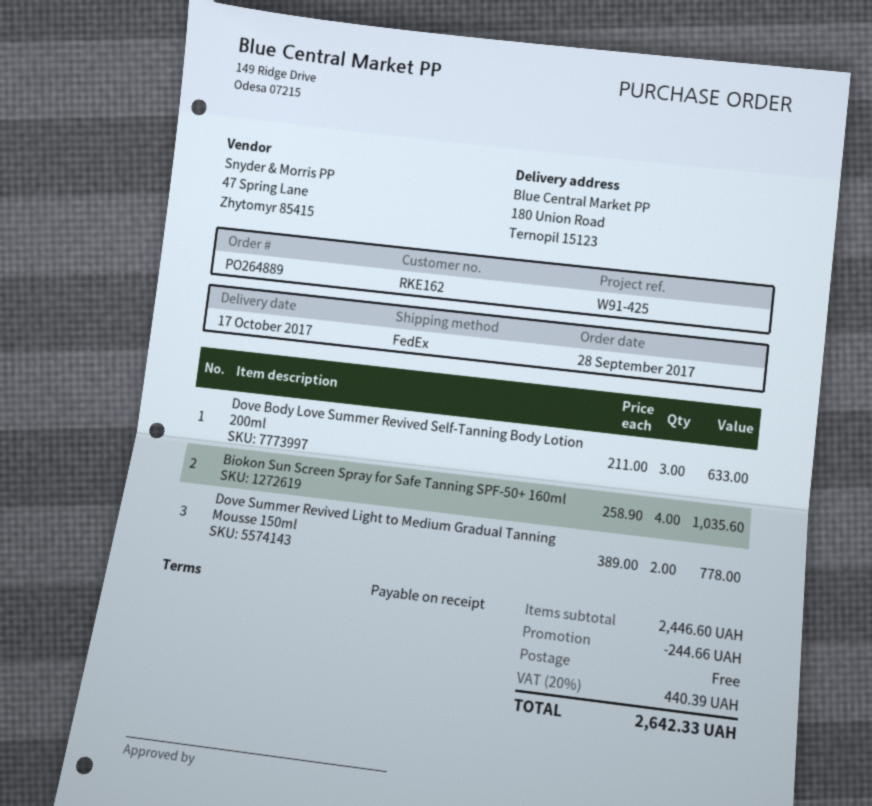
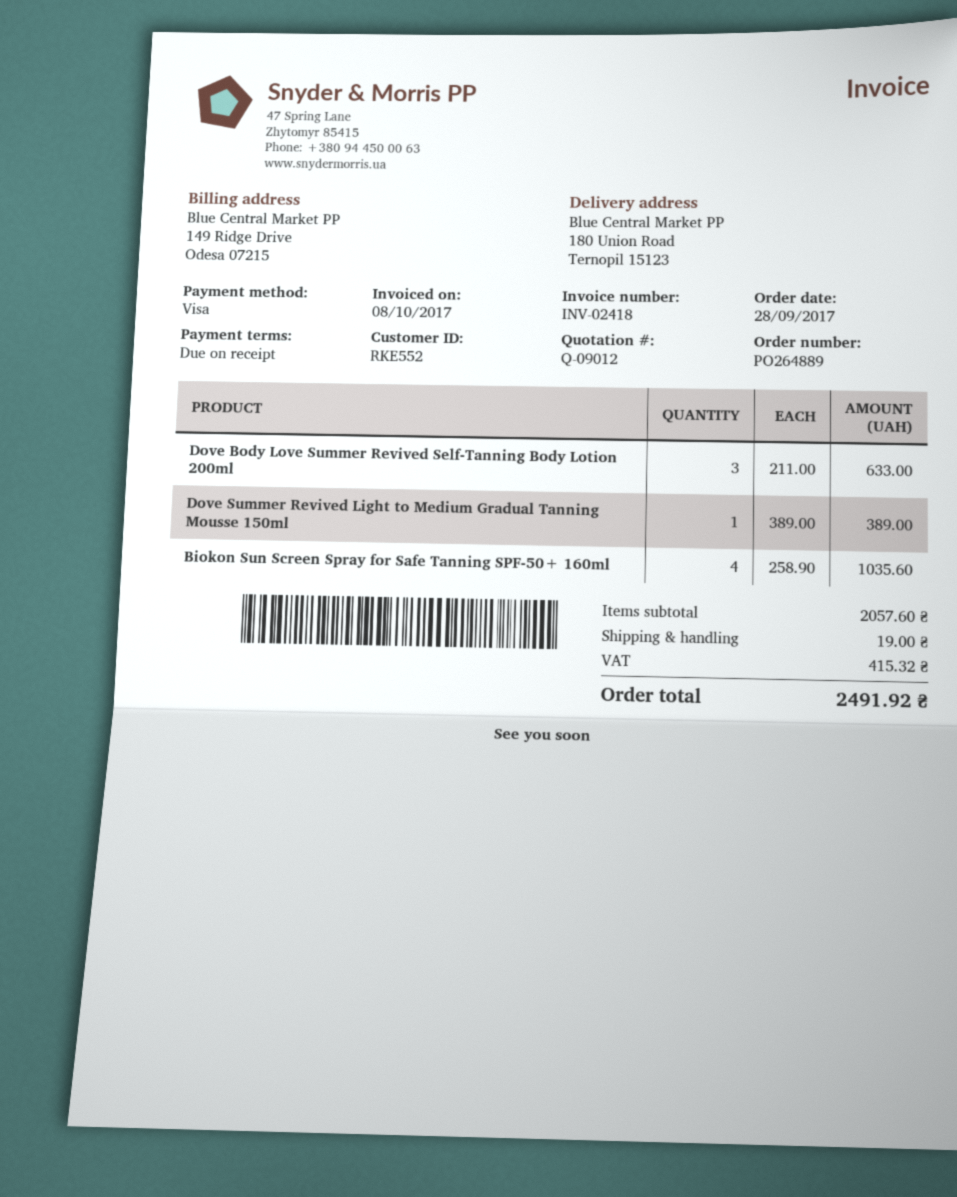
customer number: RKE162 -> RKE552
Dove Summer Revived Light to Medium Gradual Tanning Mousse 150ml: 2 x 389.00 = 778.00 -> 1 x 389.00 = 389.00
subtotal: 2446.60 -> 2057.60
discount: 244.66 -> none
shipping: 0.00 -> 19.00
tax: 440.39 -> 415.32
total: 2642.33 -> 2491.92

